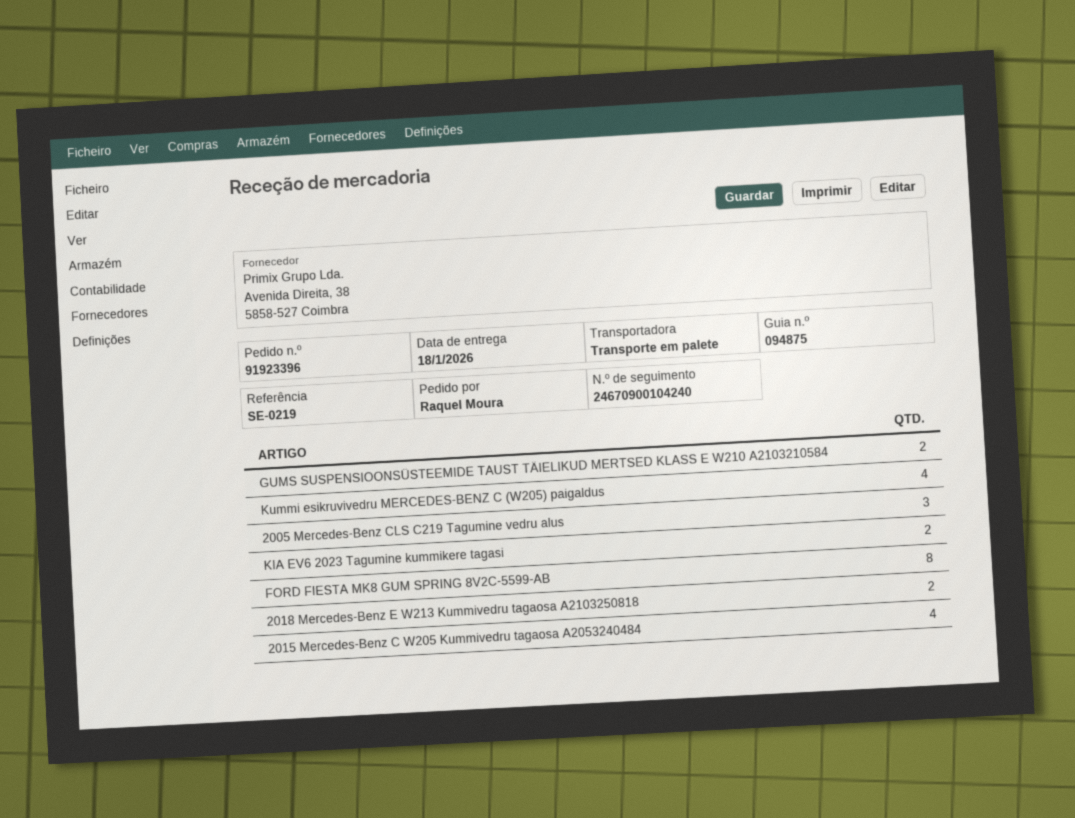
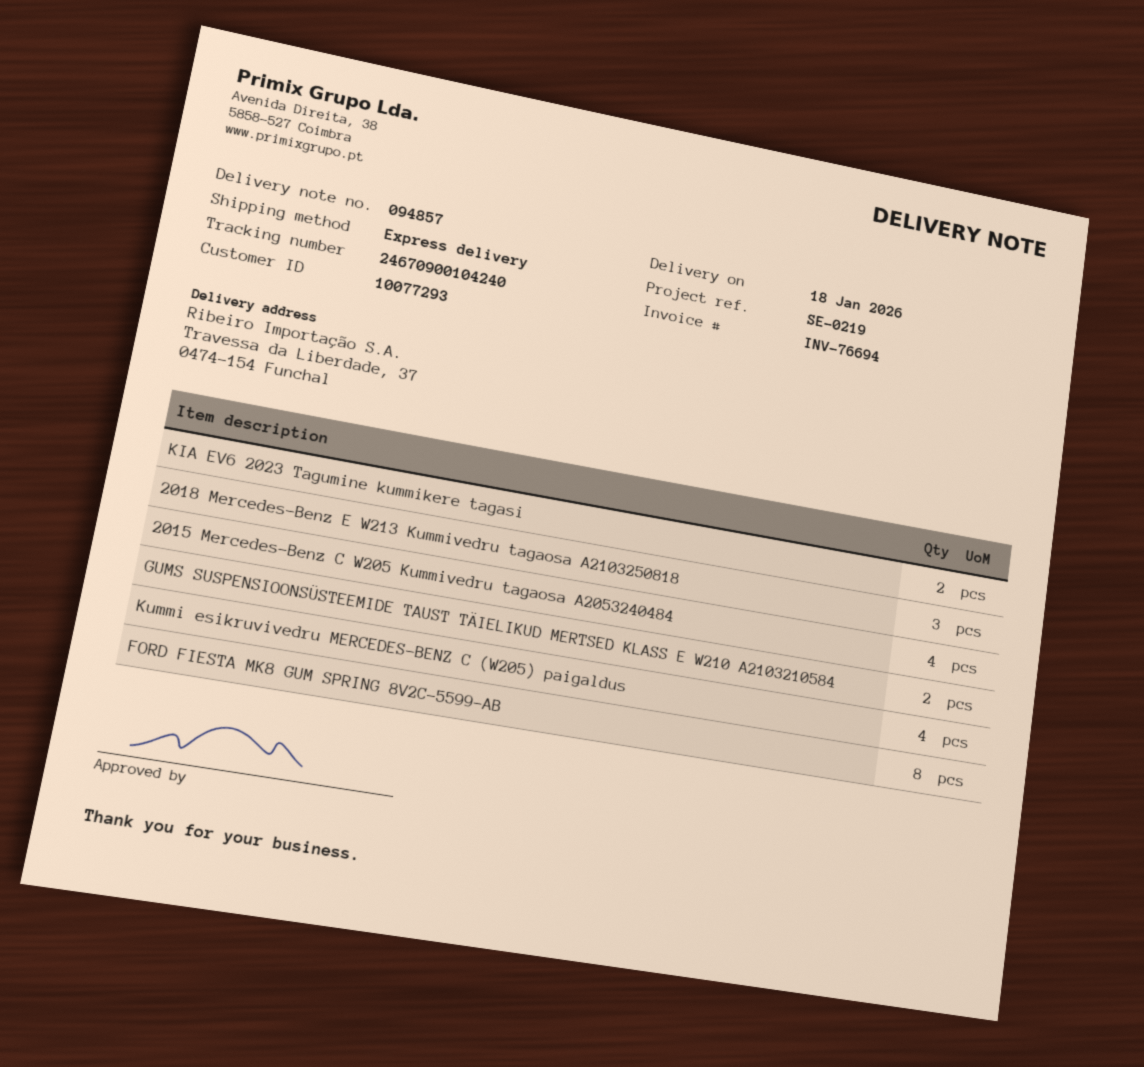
delivery note number: 094875 -> 094857
shipping method: pallet freight -> express
2005 Mercedes-Benz CLS C219 Tagumine vedru alus: 3 -> none
2018 Mercedes-Benz E W213 Kummivedru tagaosa A2103250818: 2 -> 3

